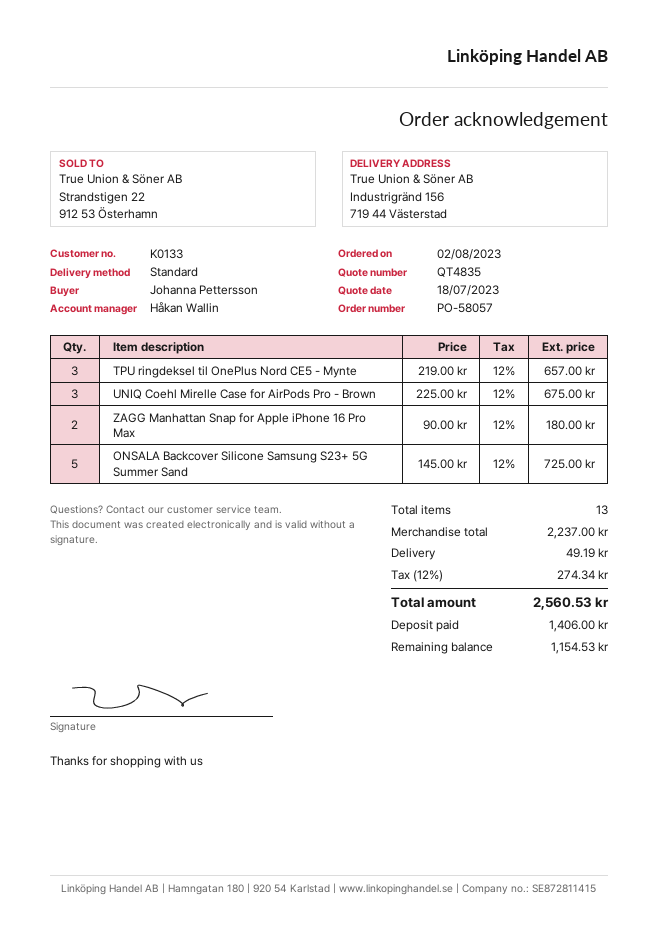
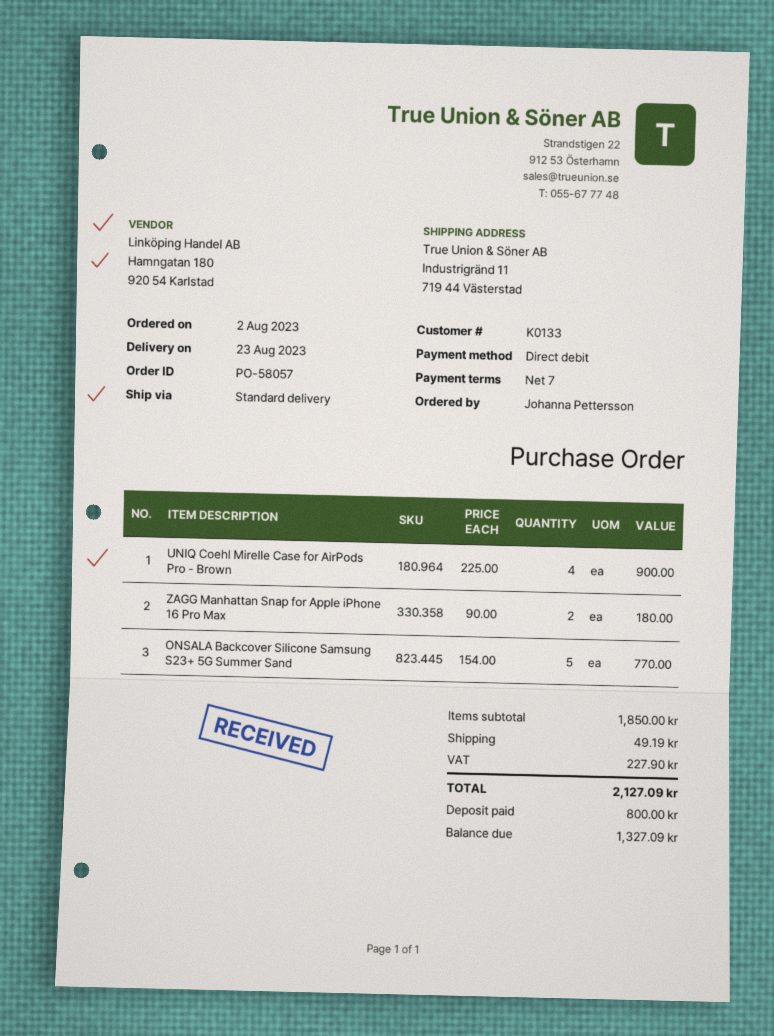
ship to: Industrigränd 156, 719 44 Västerstad -> Industrigränd 11, 719 44 Västerstad
TPU ringdeksel til OnePlus Nord CE5 - Mynte: 3 x 219.00 = 657.00 -> none
UNIQ Coehl Mirelle Case for AirPods Pro - Brown: 3 x 225.00 = 675.00 -> 4 x 225.00 = 900.00
ONSALA Backcover Silicone Samsung S23+ 5G Summer Sand: 5 x 145.00 = 725.00 -> 5 x 154.00 = 770.00
subtotal: 2237.00 -> 1850.00
tax: 274.34 -> 227.90
total: 2560.53 -> 2127.09
deposit: 1406.00 -> 800.00
balance: 1154.53 -> 1327.09

